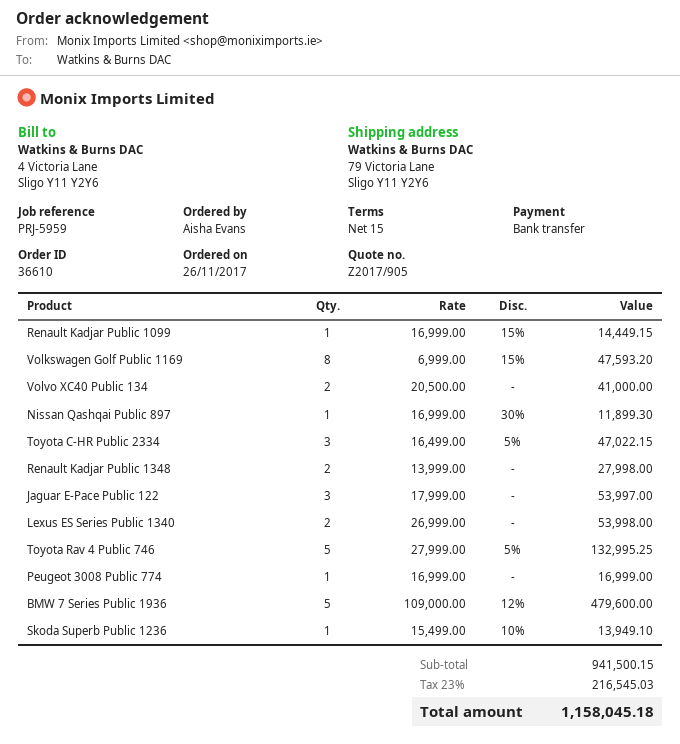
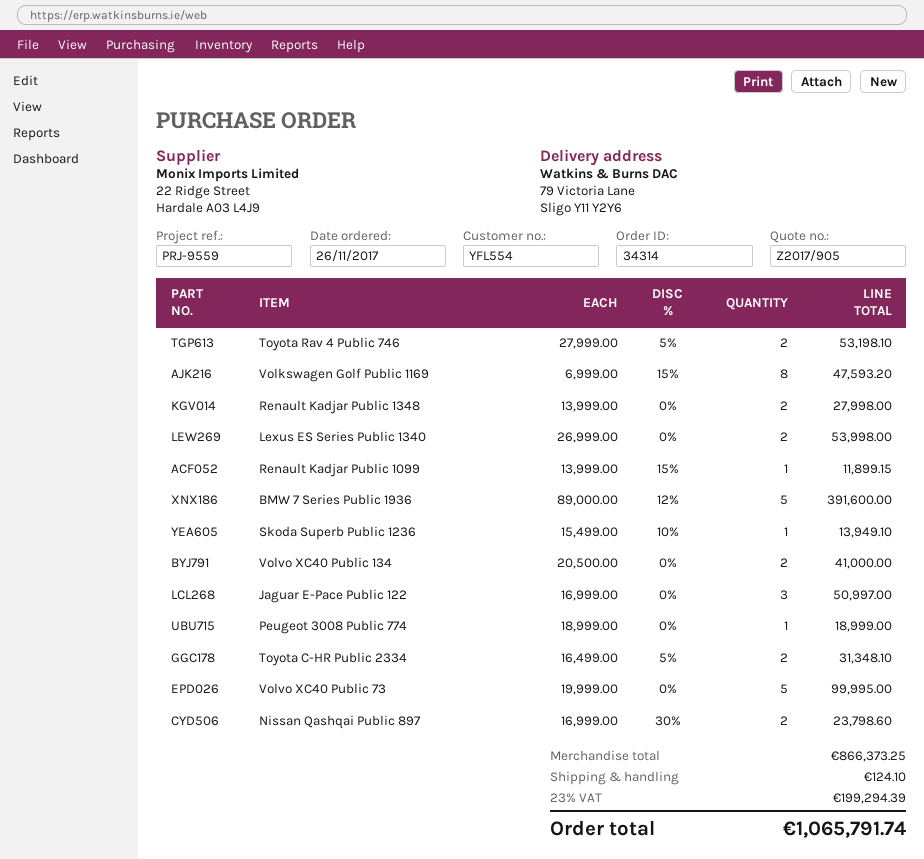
order number: 36610 -> 34314
reference: PRJ-5959 -> PRJ-9559
Renault Kadjar Public 1099: 1 x 16999.00 - 15% = 14449.15 -> 1 x 13999.00 - 15% = 11899.15
Nissan Qashqai Public 897: 1 x 16999.00 - 30% = 11899.30 -> 2 x 16999.00 - 30% = 23798.60
Toyota C-HR Public 2334: 3 x 16499.00 - 5% = 47022.15 -> 2 x 16499.00 - 5% = 31348.10
Jaguar E-Pace Public 122: 3 x 17999.00 = 53997.00 -> 3 x 16999.00 = 50997.00
Toyota Rav 4 Public 746: 5 x 27999.00 - 5% = 132995.25 -> 2 x 27999.00 - 5% = 53198.10
Peugeot 3008 Public 774: 1 x 16999.00 = 16999.00 -> 1 x 18999.00 = 18999.00
BMW 7 Series Public 1936: 5 x 109000.00 - 12% = 479600.00 -> 5 x 89000.00 - 12% = 391600.00
Volvo XC40 Public 73: none -> 5 x 19999.00 = 99995.00
subtotal: 941500.15 -> 866373.25
shipping: none -> 124.10
tax: 23% = 216545.03 -> 23% = 199294.39
total: 1158045.18 -> 1065791.74

